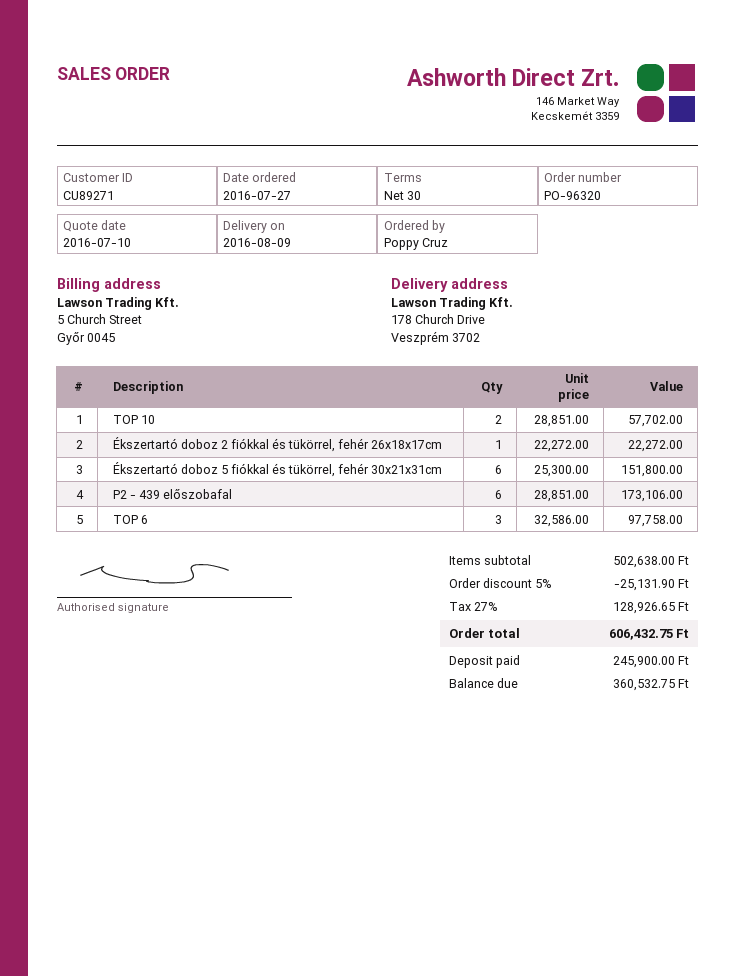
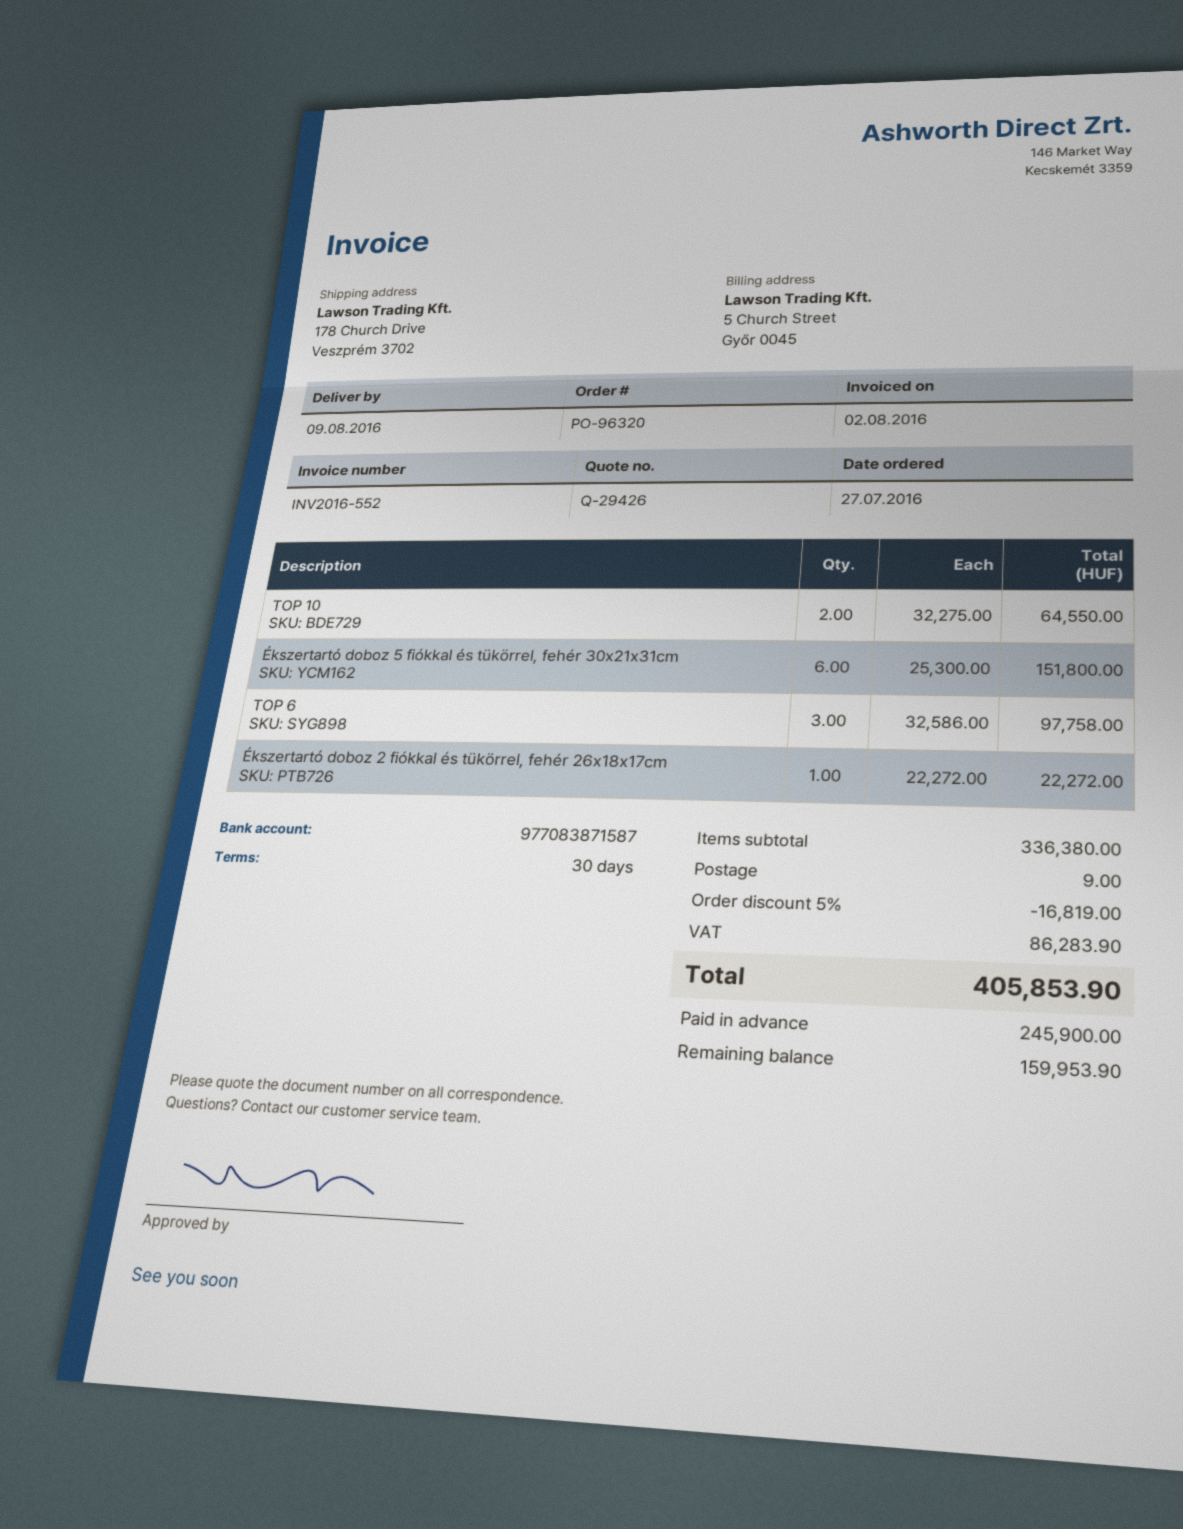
TOP 10: 2 x 28851.00 = 57702.00 -> 2 x 32275.00 = 64550.00
P2 - 439 előszobafal: 6 x 28851.00 = 173106.00 -> none
subtotal: 502638.00 -> 336380.00
discount: 5% = 25131.90 -> 5% = 16819.00
shipping: none -> 9.00
tax: 128926.65 -> 86283.90
total: 606432.75 -> 405853.90
balance: 360532.75 -> 159953.90

